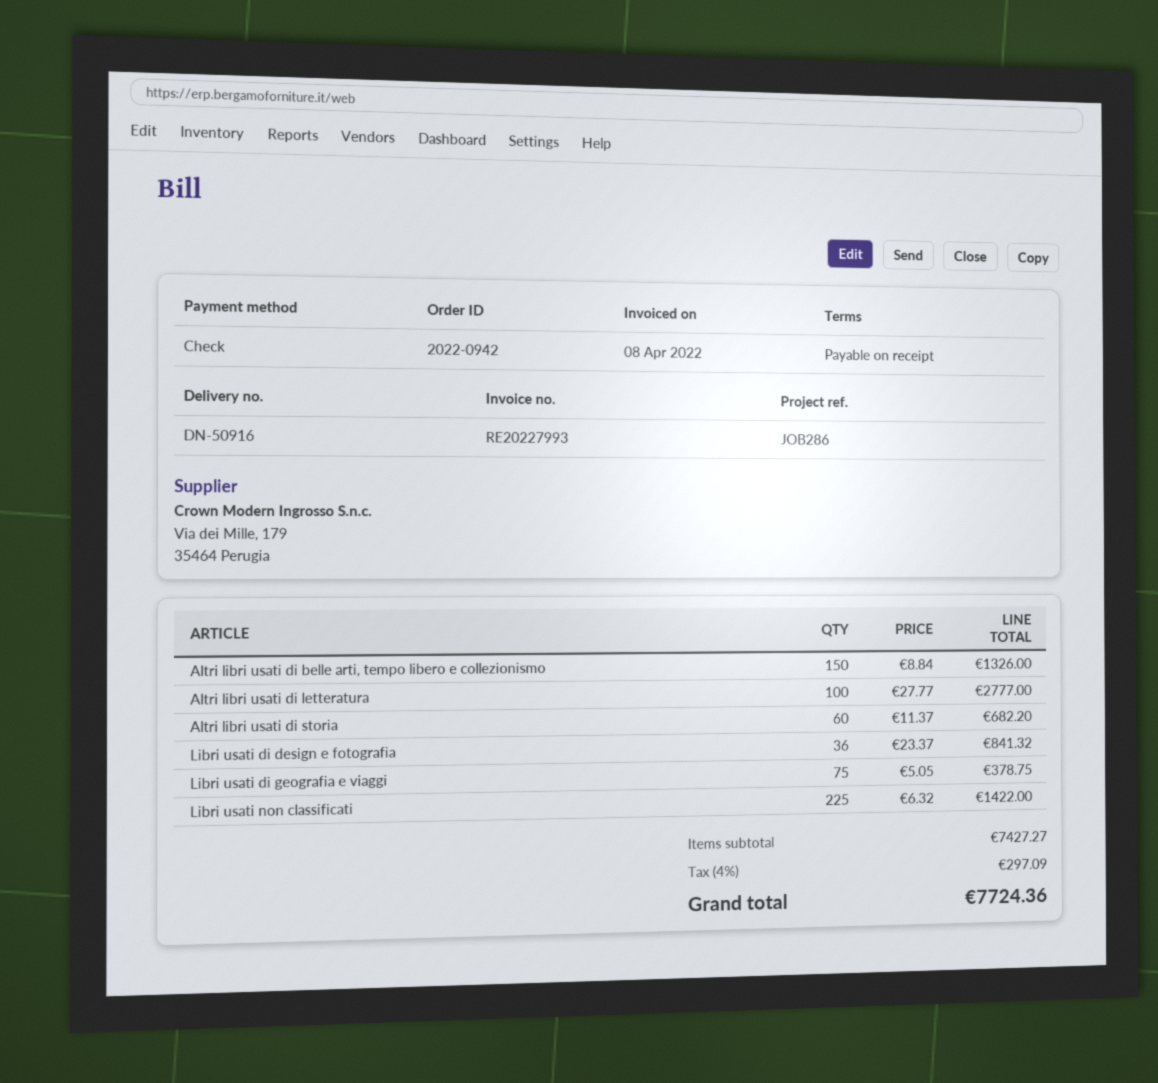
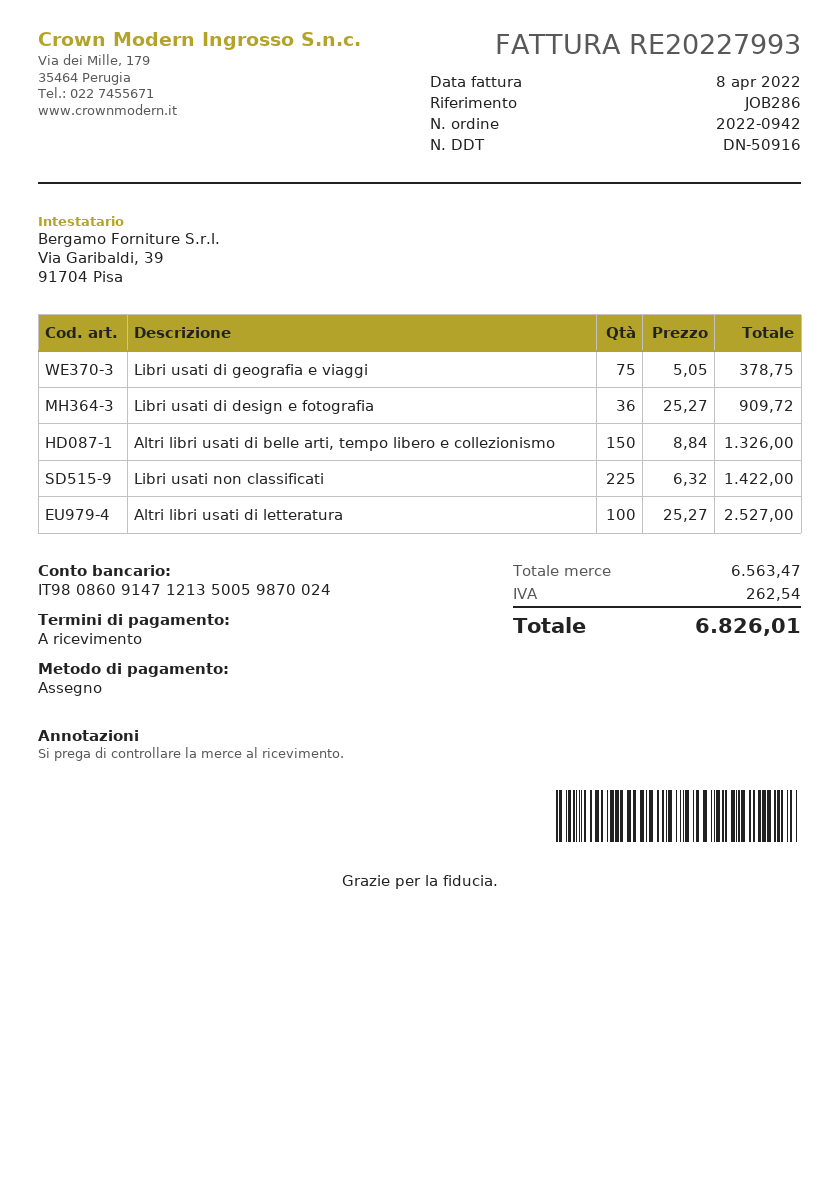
Altri libri usati di letteratura: 100 x 27.77 = 2777.00 -> 100 x 25.27 = 2527.00
Altri libri usati di storia: 60 x 11.37 = 682.20 -> none
Libri usati di design e fotografia: 36 x 23.37 = 841.32 -> 36 x 25.27 = 909.72
subtotal: 7427.27 -> 6563.47
tax: 297.09 -> 262.54
total: 7724.36 -> 6826.01

